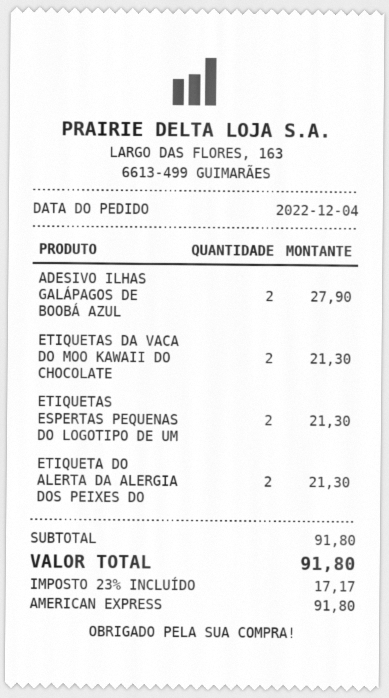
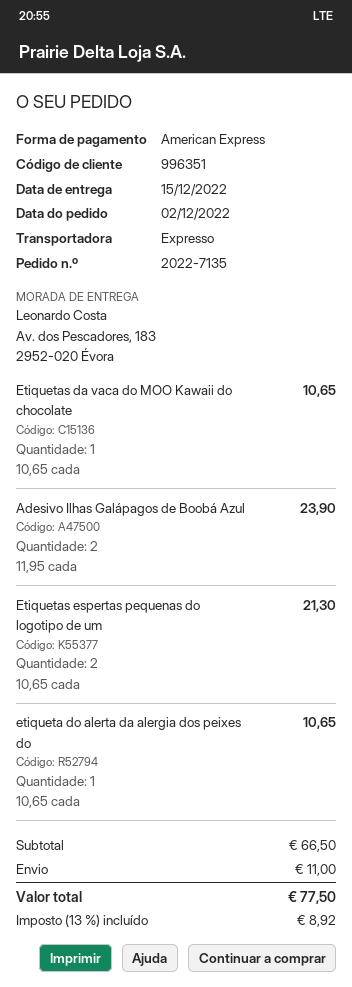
order date: 2022-12-04 -> 2022-12-02
ADESIVO ILHAS GALÁPAGOS DE BOOBÁ AZUL: 2 for 27.90 -> 2 for 23.90
ETIQUETAS DA VACA DO MOO KAWAII DO CHOCOLATE: 2 for 21.30 -> 1 for 10.65
ETIQUETA DO ALERTA DA ALERGIA DOS PEIXES DO: 2 for 21.30 -> 1 for 10.65
subtotal: 91.80 -> 66.50
shipping: none -> 11.00
tax: 23% = 17.17 -> 13% = 8.92
total: 91.80 -> 77.50

